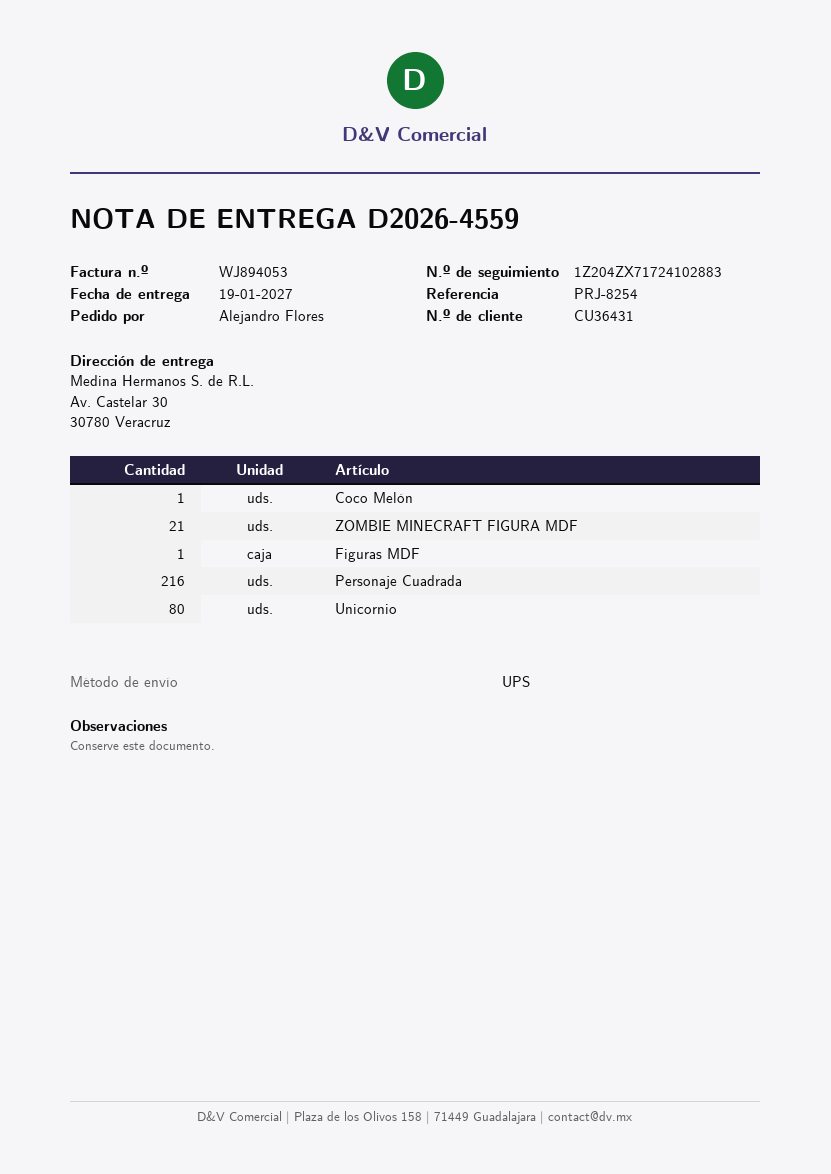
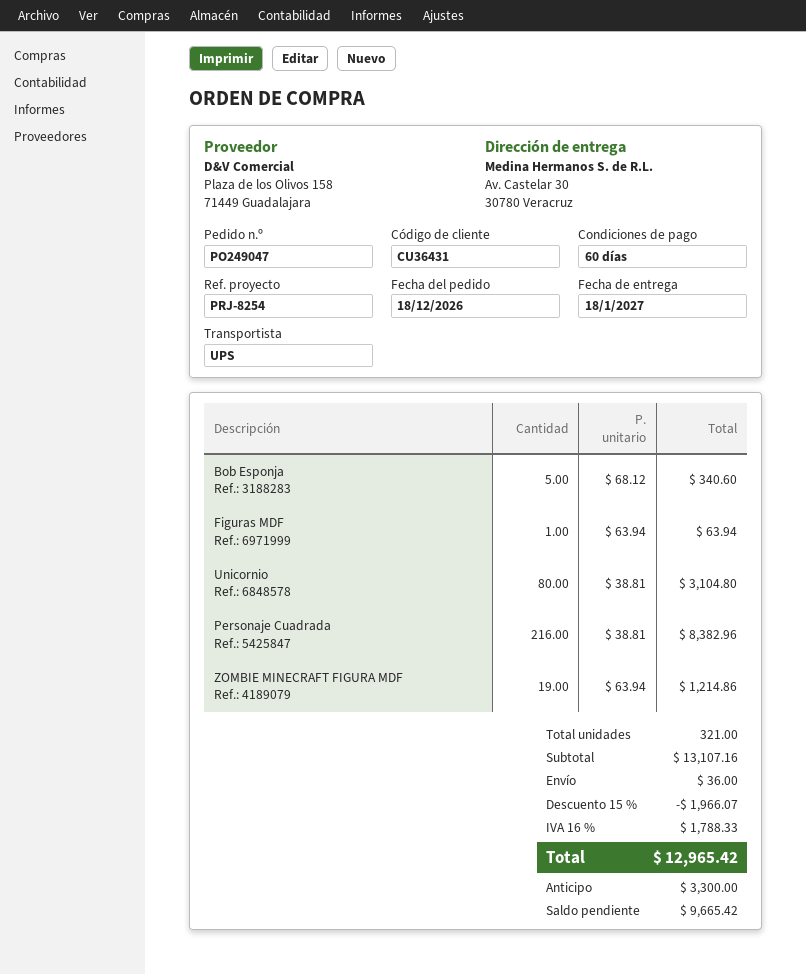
delivery date: 2027-01-19 -> 2027-01-18
Coco Melón: 1 -> none
ZOMBIE MINECRAFT FIGURA MDF: 21 -> 19
Bob Esponja: none -> 5

